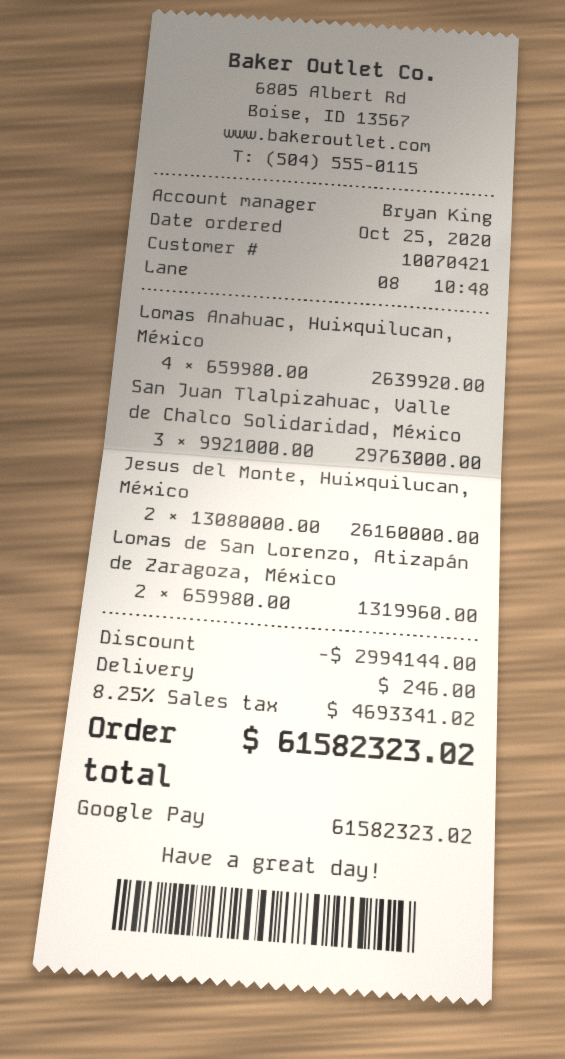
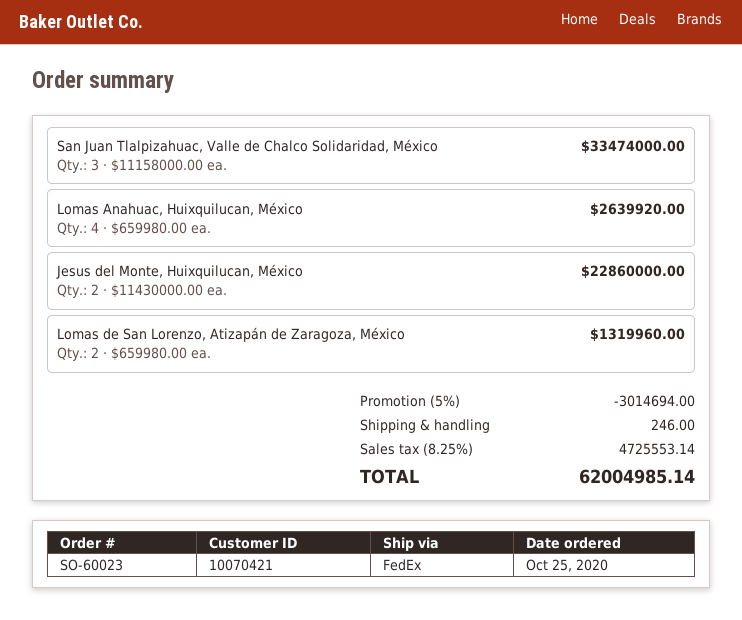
San Juan Tlalpizahuac, Valle de Chalco Solidaridad, México: 3 x 9921000.00 = 29763000.00 -> 3 x 11158000.00 = 33474000.00
Jesus del Monte, Huixquilucan, México: 2 x 13080000.00 = 26160000.00 -> 2 x 11430000.00 = 22860000.00
discount: 2994144.00 -> 3014694.00
tax: 8.25% = 4693341.02 -> 8.25% = 4725553.14
total: 61582323.02 -> 62004985.14

